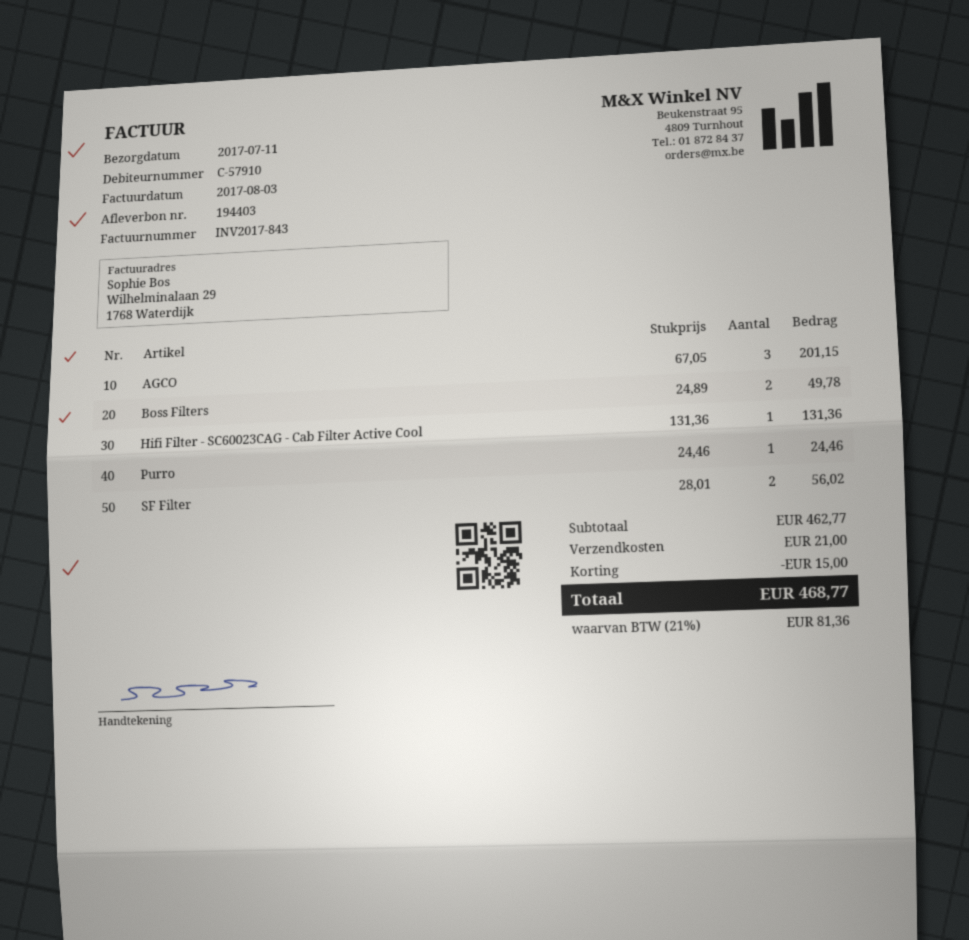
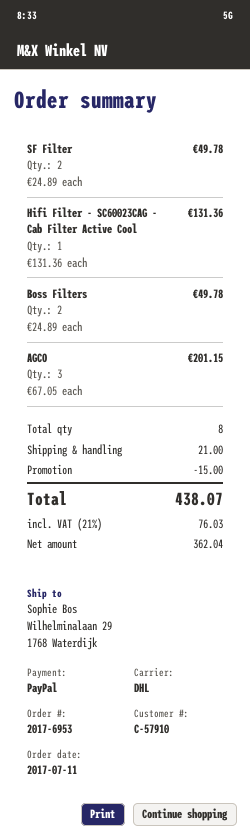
Purro: 1 x 24.46 = 24.46 -> none
SF Filter: 2 x 28.01 = 56.02 -> 2 x 24.89 = 49.78
tax: 21% = 81.36 -> 21% = 76.03
total: 468.77 -> 438.07

